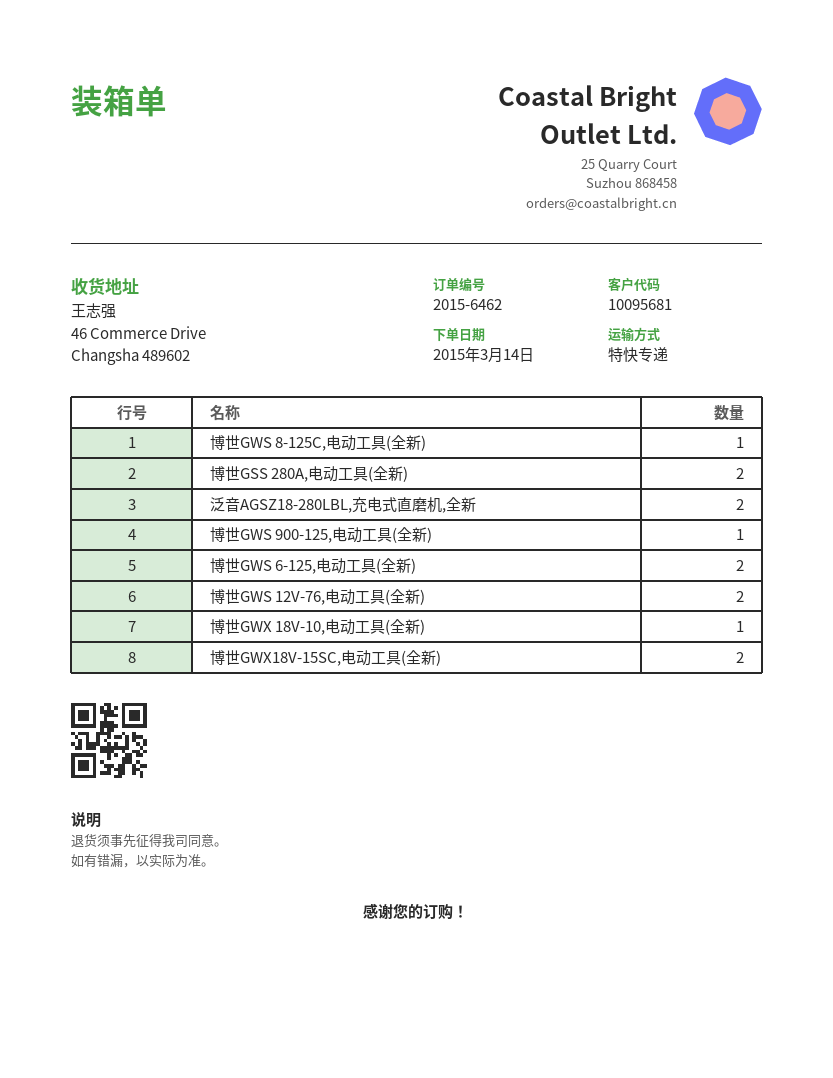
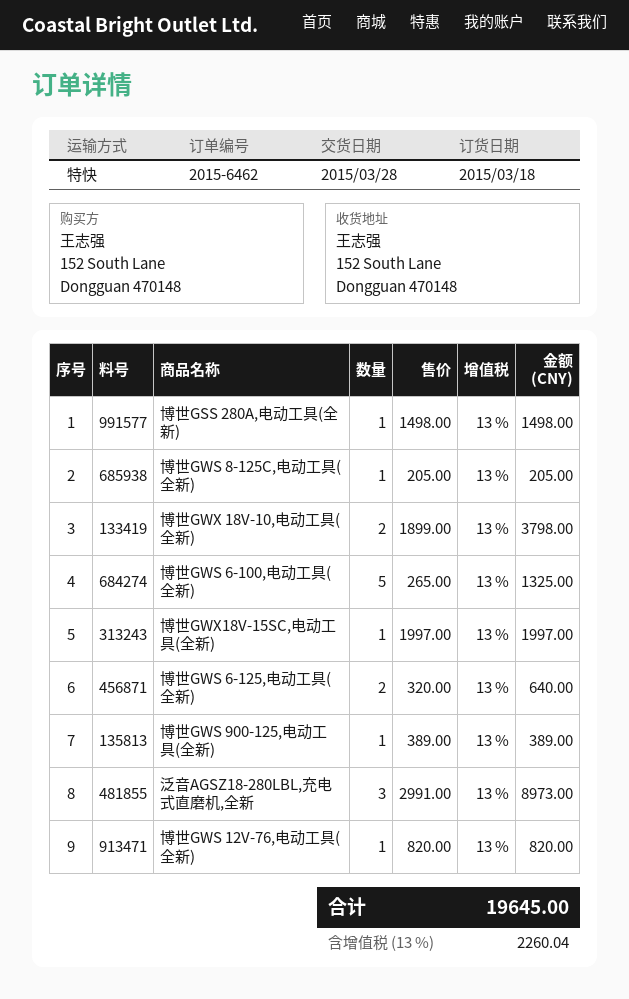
order date: 2015-03-14 -> 2015-03-18
ship to: 46 Commerce Drive, Changsha 489602 -> 152 South Lane, Dongguan 470148
博世GSS 280A,电动工具(全新): 2 -> 1
泛音AGSZ18-280LBL,充电式直磨机,全新: 2 -> 3
博世GWS 12V-76,电动工具(全新): 2 -> 1
博世GWX 18V-10,电动工具(全新): 1 -> 2
博世GWX18V-15SC,电动工具(全新): 2 -> 1
博世GWS 6-100,电动工具(全新): none -> 5

